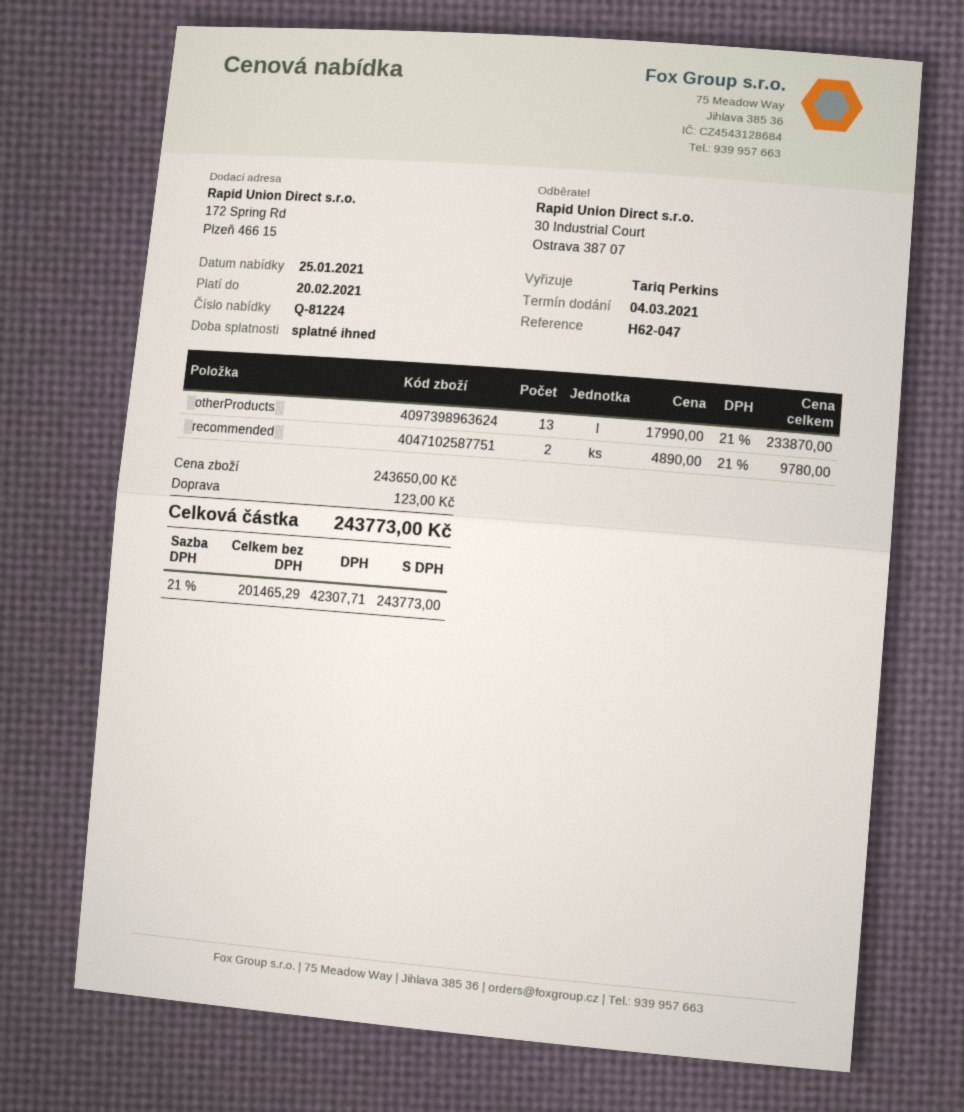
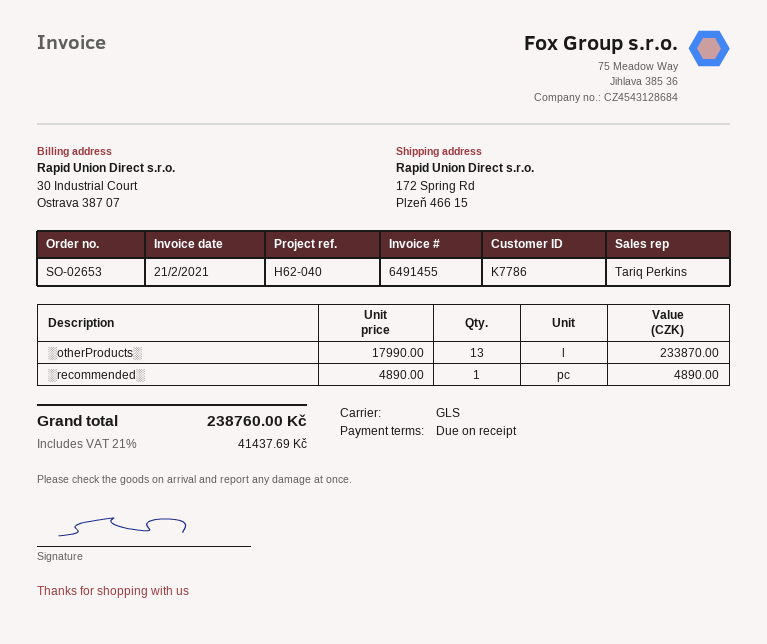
reference: H62-047 -> H62-040
░recommended░: 2 x 4890.00 = 9780.00 -> 1 x 4890.00 = 4890.00
shipping: 123.00 -> none
tax: 21% = 42307.71 -> 21% = 41437.69
total: 243773.00 -> 238760.00

